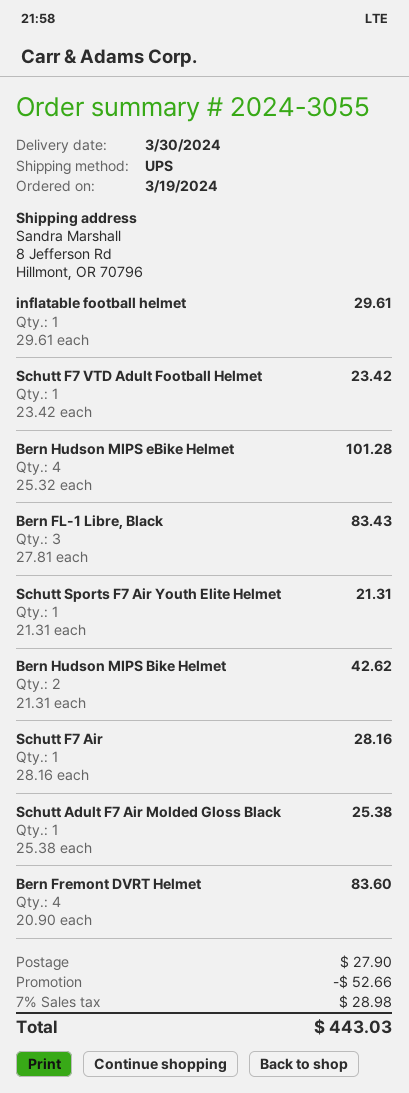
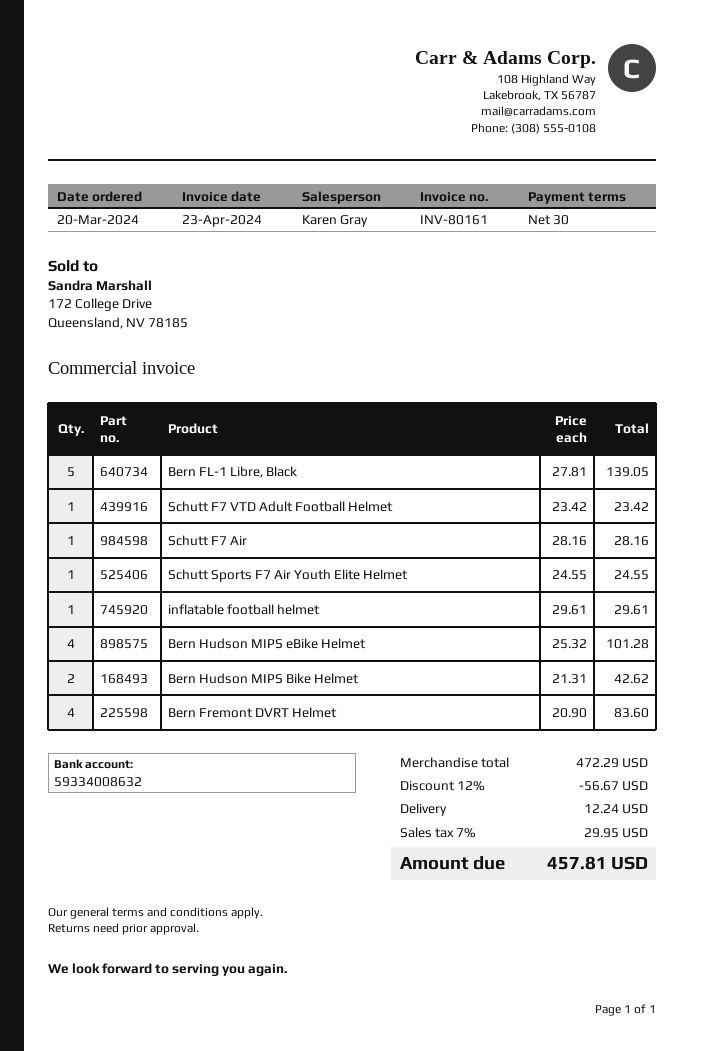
order date: 2024-03-19 -> 2024-03-20
Bern FL-1 Libre, Black: 3 x 27.81 = 83.43 -> 5 x 27.81 = 139.05
Schutt Sports F7 Air Youth Elite Helmet: 1 x 21.31 = 21.31 -> 1 x 24.55 = 24.55
Schutt Adult F7 Air Molded Gloss Black: 1 x 25.38 = 25.38 -> none
discount: 52.66 -> 56.67
shipping: 27.90 -> 12.24
tax: 7% = 28.98 -> 7% = 29.95
total: 443.03 -> 457.81

